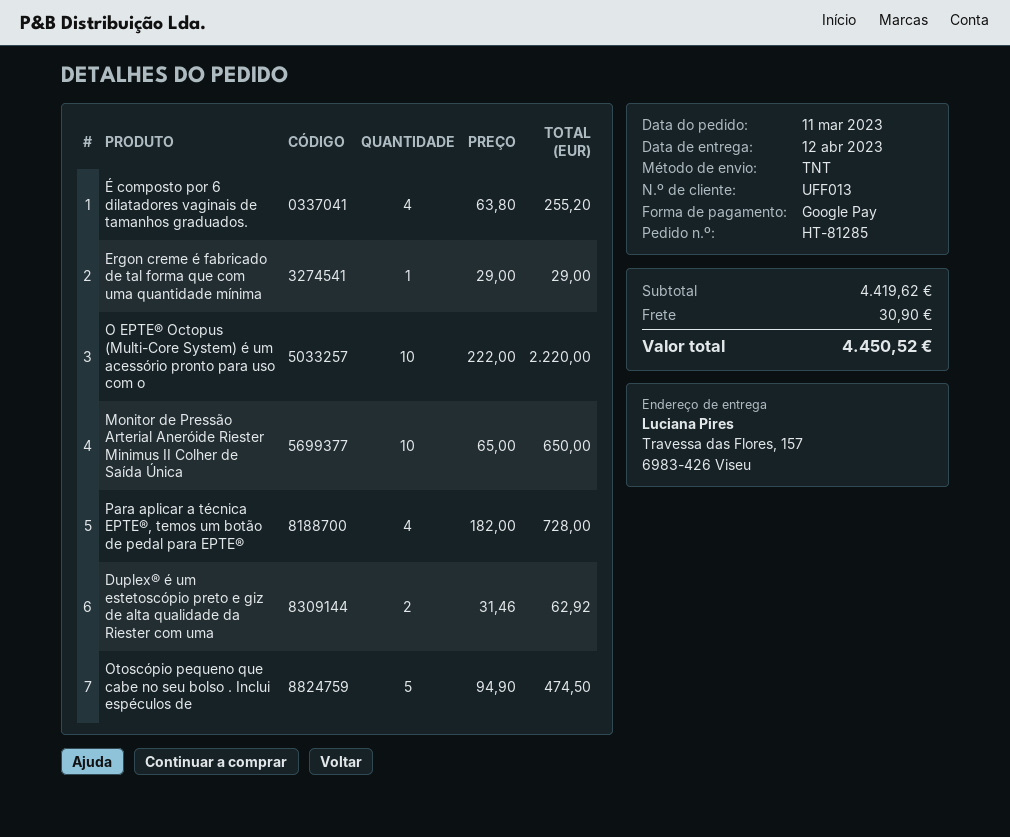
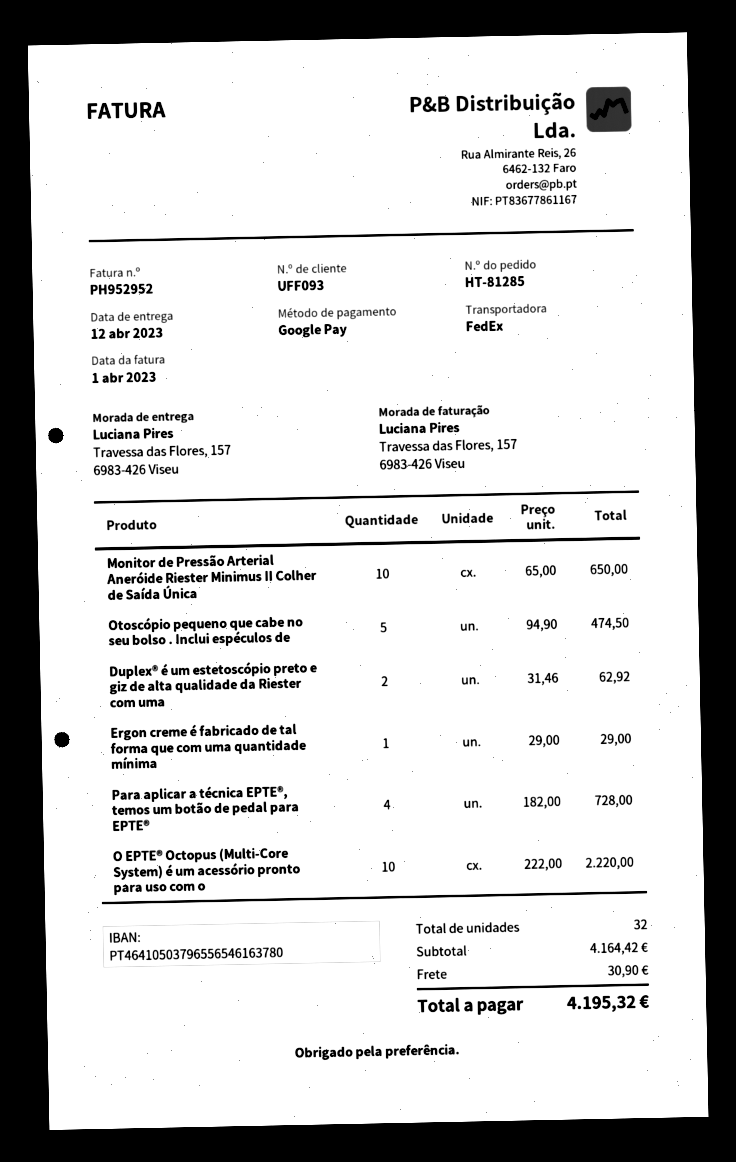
customer number: UFF013 -> UFF093
shipping method: TNT -> FedEx
É composto por 6 dilatadores vaginais de tamanhos graduados.: 4 x 63.80 = 255.20 -> none
subtotal: 4419.62 -> 4164.42
total: 4450.52 -> 4195.32

